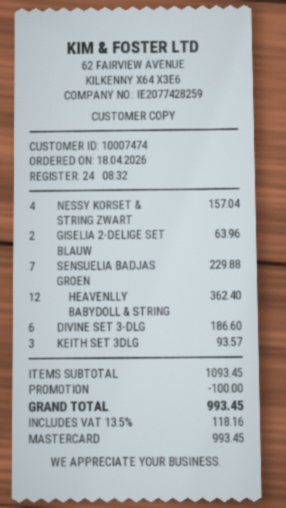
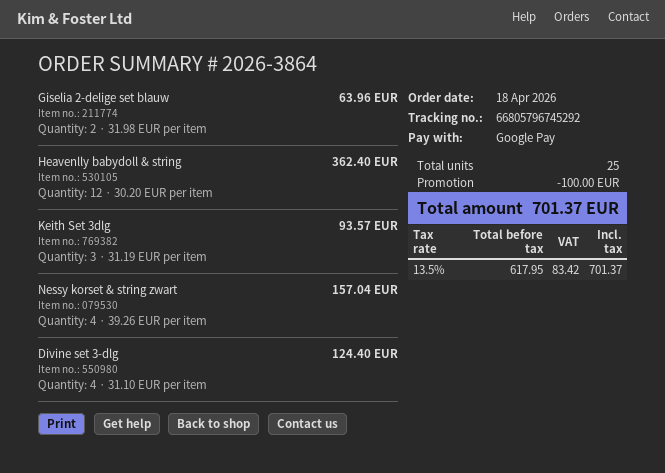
payment method: Mastercard -> Google Pay
SENSUELIA BADJAS GROEN: 7 for 229.88 -> none
DIVINE SET 3-DLG: 6 for 186.60 -> 4 for 124.40
tax: 13.5% = 118.16 -> 13.5% = 83.42
total: 993.45 -> 701.37

